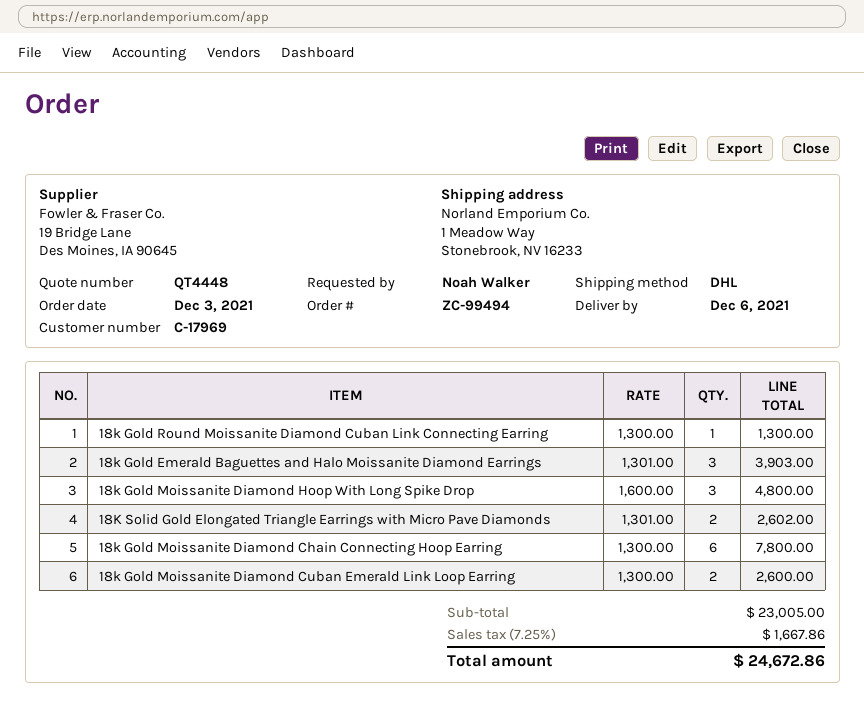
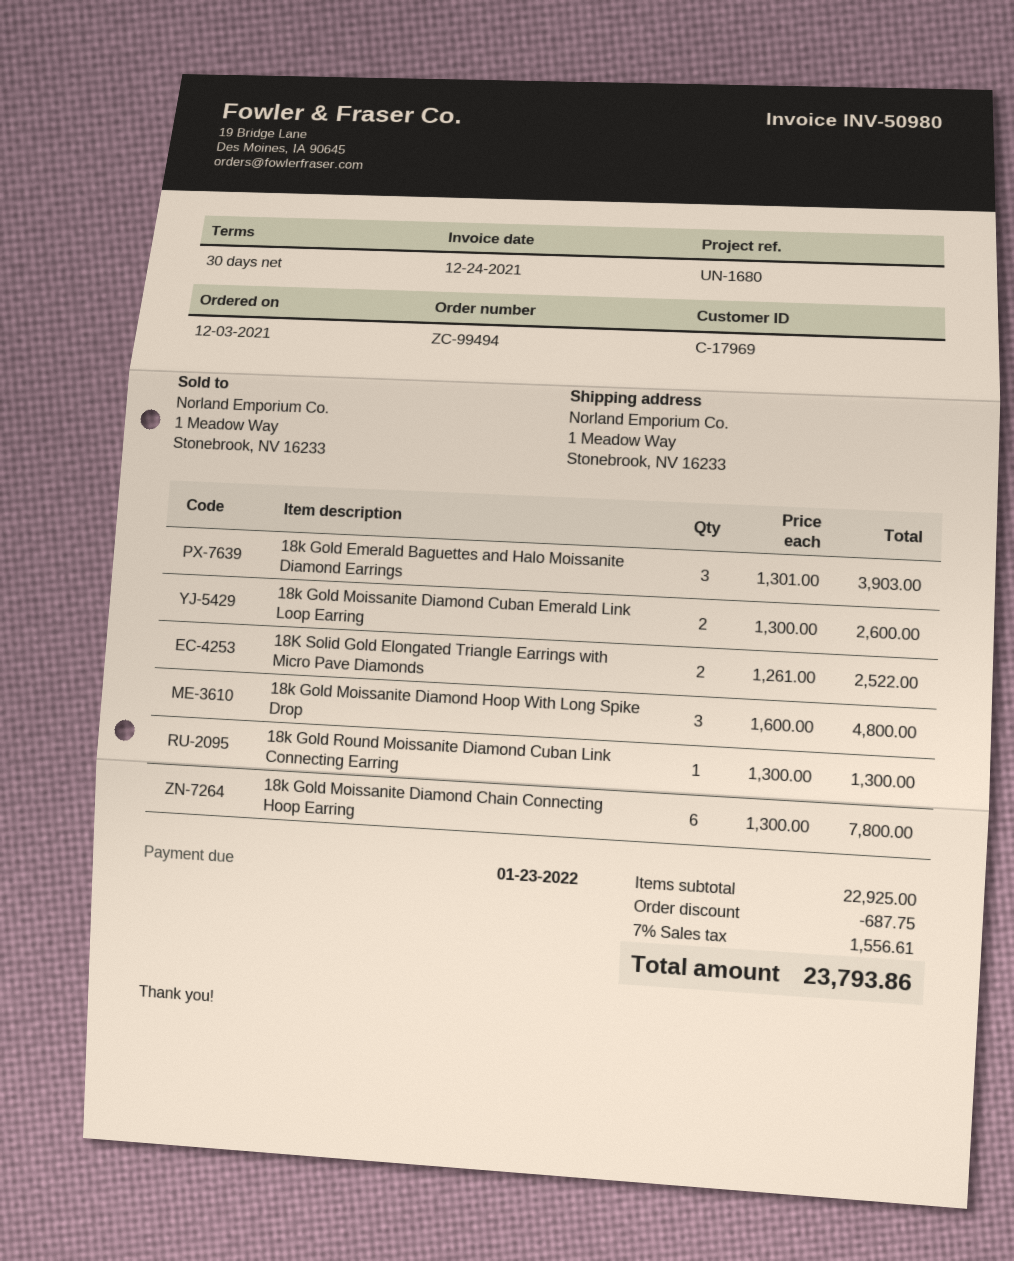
18K Solid Gold Elongated Triangle Earrings with Micro Pave Diamonds: 2 x 1301.00 = 2602.00 -> 2 x 1261.00 = 2522.00
subtotal: 23005.00 -> 22925.00
discount: none -> 687.75
tax: 7.25% = 1667.86 -> 7% = 1556.61
total: 24672.86 -> 23793.86

